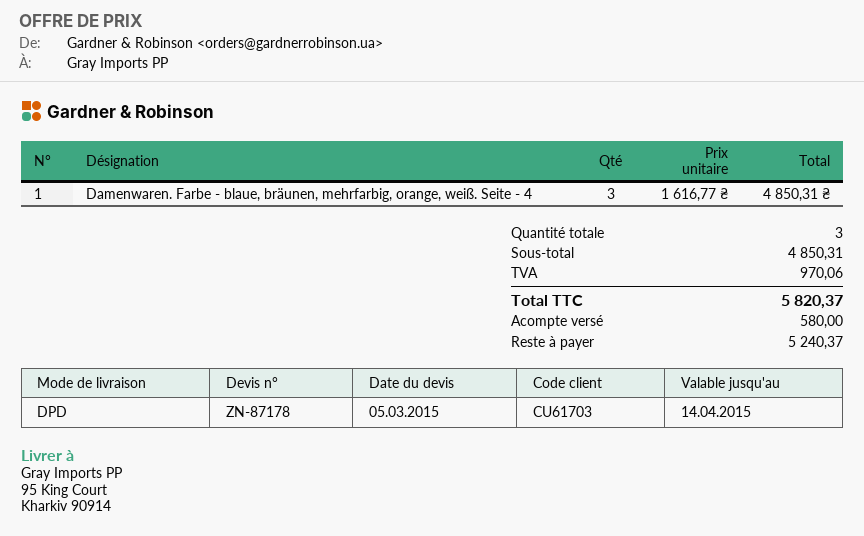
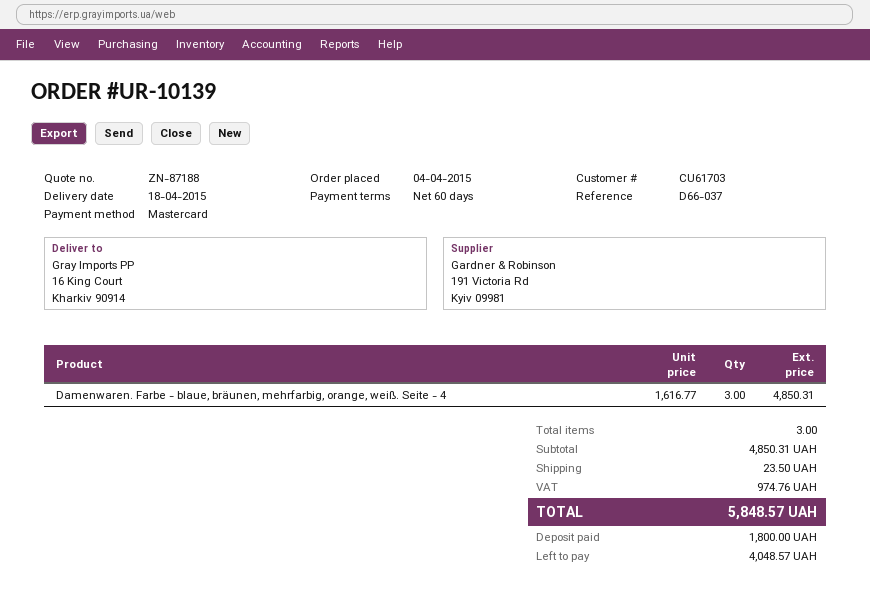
quote number: ZN-87178 -> ZN-87188
ship to: 95 King Court, Kharkiv 90914 -> 16 King Court, Kharkiv 90914
shipping: none -> 23.50
tax: 970.06 -> 974.76
total: 5820.37 -> 5848.57
deposit: 580.00 -> 1800.00
balance: 5240.37 -> 4048.57

